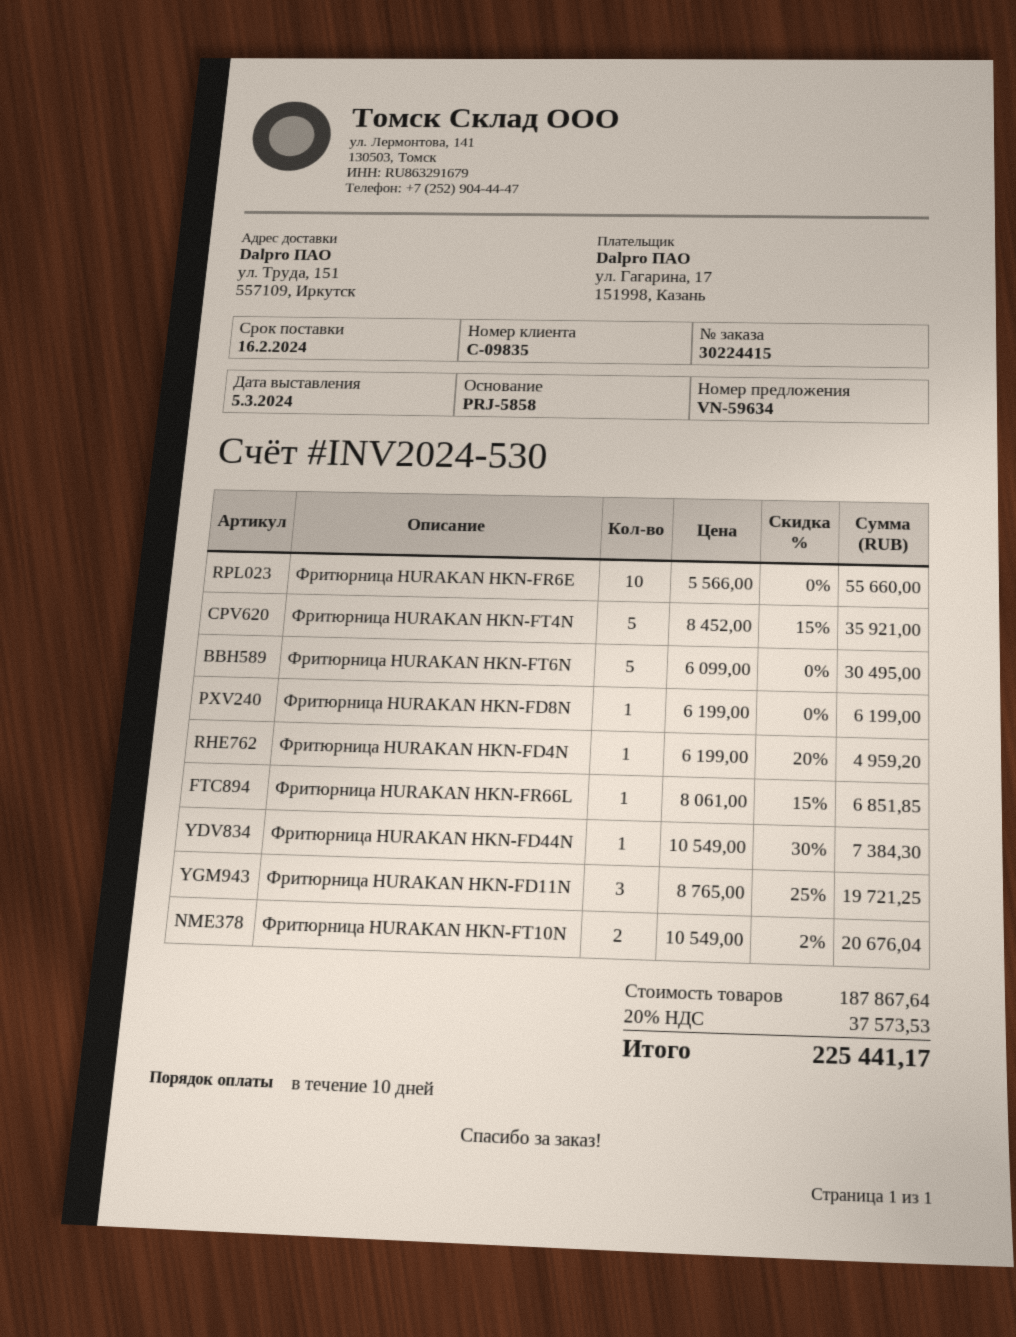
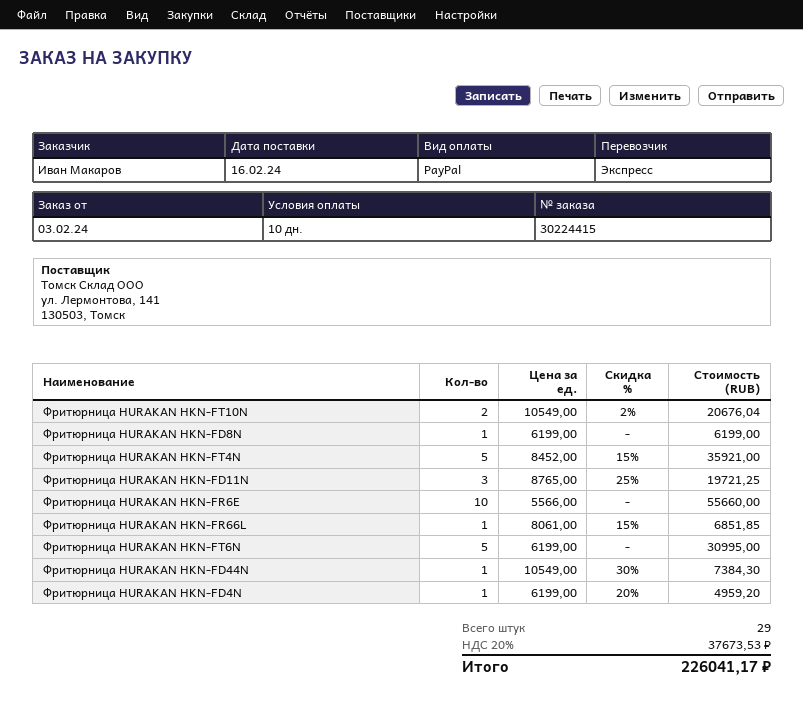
Фритюрница HURAKAN HKN-FT6N: 5 x 6099.00 = 30495.00 -> 5 x 6199.00 = 30995.00
tax: 20% = 37573.53 -> 20% = 37673.53
total: 225441.17 -> 226041.17

